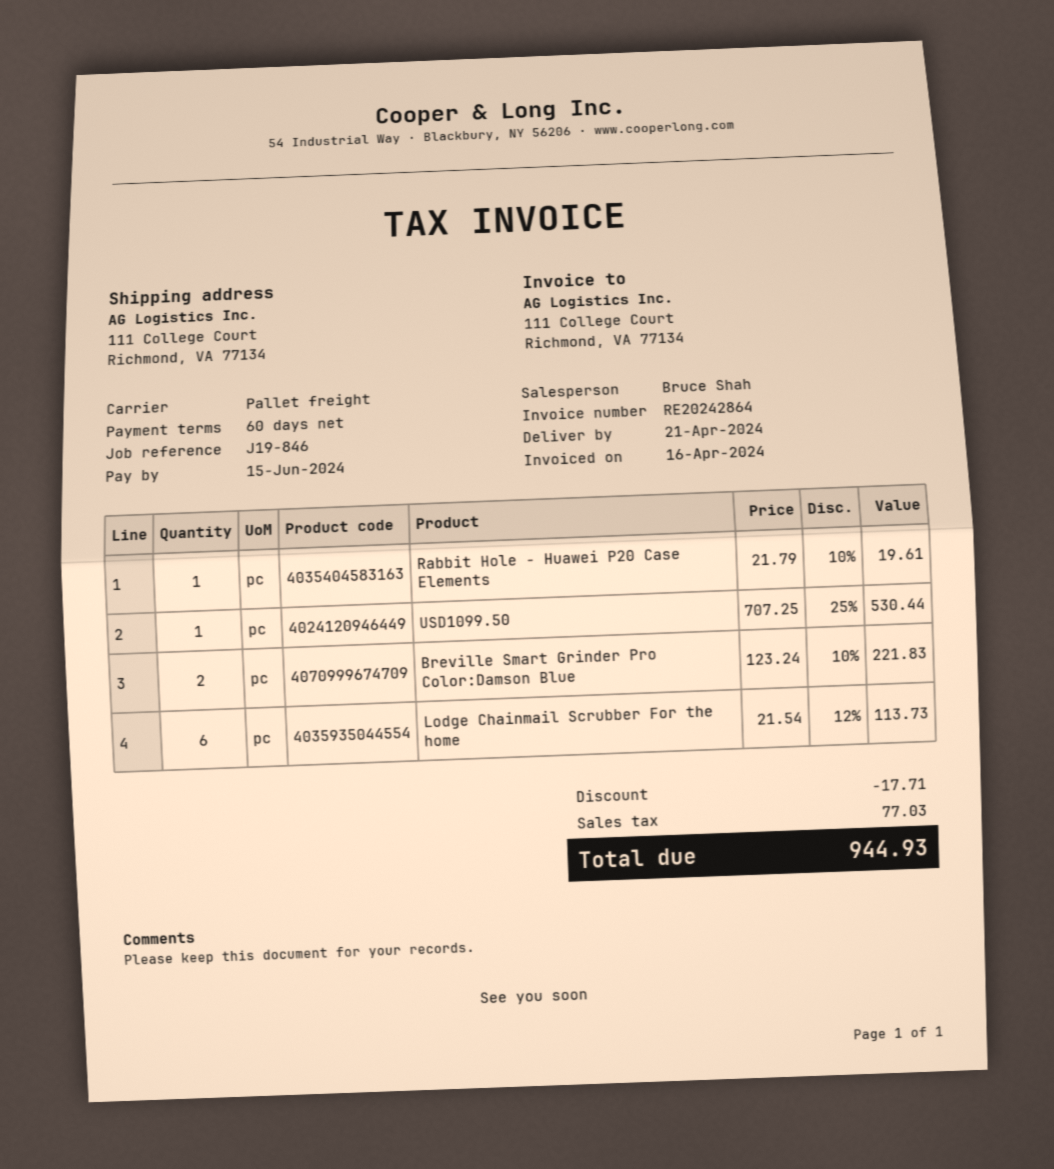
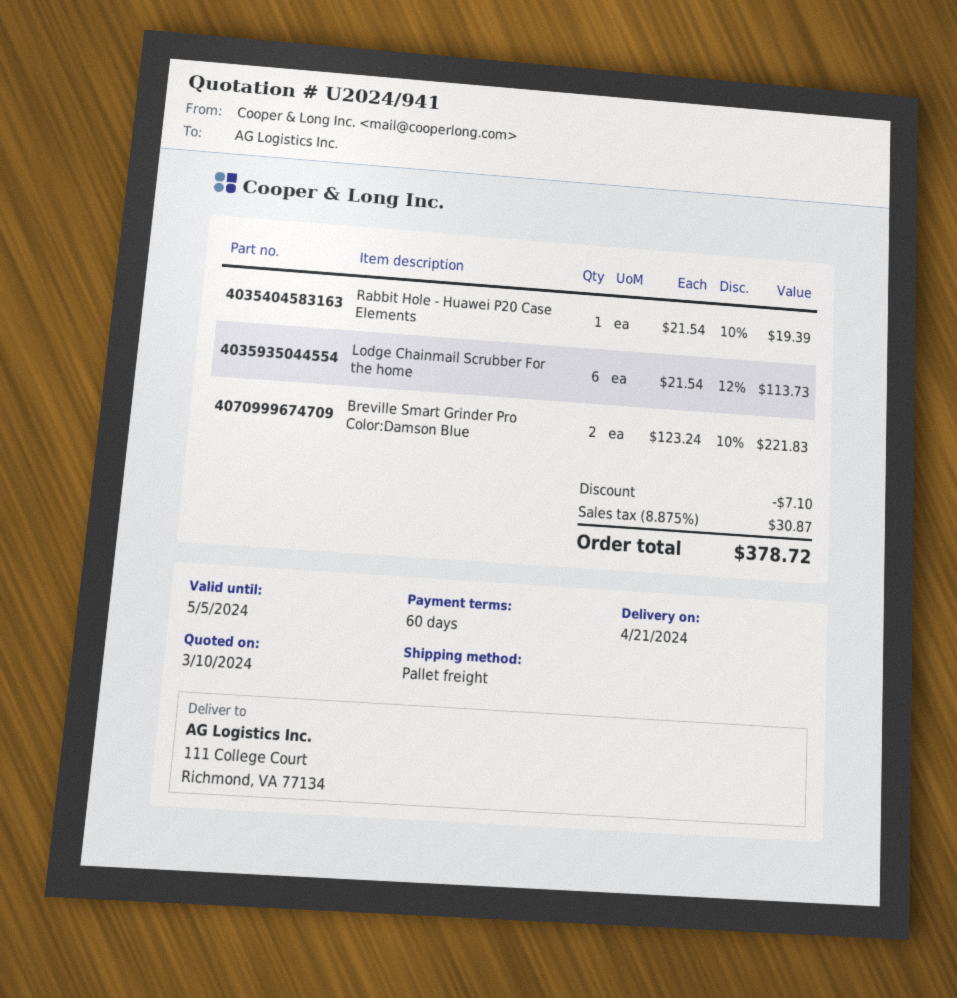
Rabbit Hole - Huawei P20 Case Elements: 1 x 21.79 - 10% = 19.61 -> 1 x 21.54 - 10% = 19.39
USD1099.50: 1 x 707.25 - 25% = 530.44 -> none
discount: 17.71 -> 7.10
tax: 77.03 -> 30.87
total: 944.93 -> 378.72

